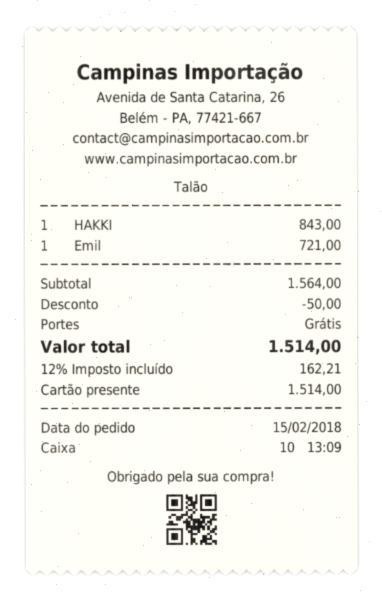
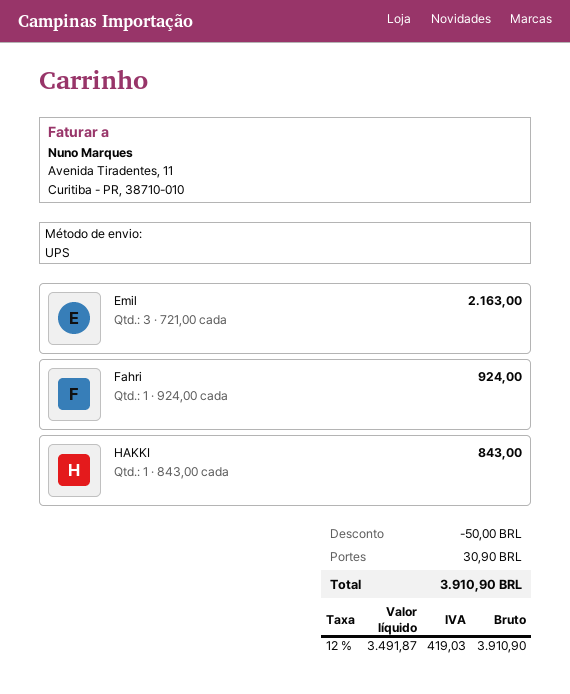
Emil: 1 for 721.00 -> 3 for 2163.00
Fahri: none -> 1 for 924.00
shipping: 0.00 -> 30.90
tax: 12% = 162.21 -> 12% = 419.03
total: 1514.00 -> 3910.90

